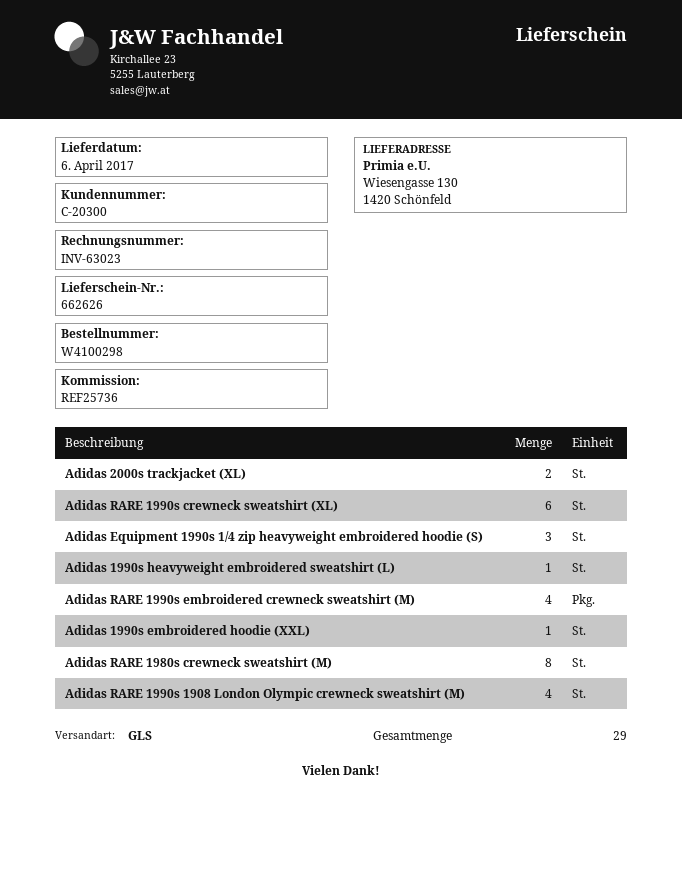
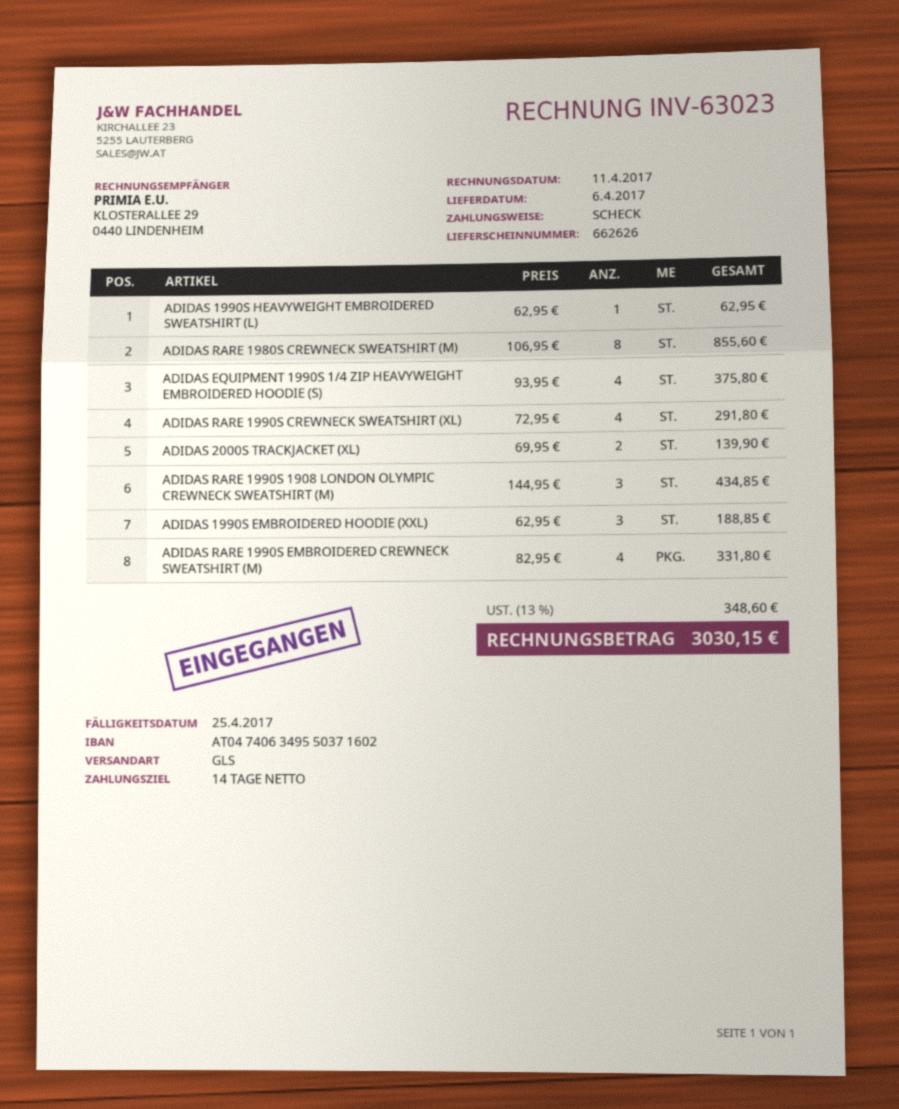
Adidas RARE 1990s crewneck sweatshirt (XL): 6 -> 4
Adidas Equipment 1990s 1/4 zip heavyweight embroidered hoodie (S): 3 -> 4
Adidas 1990s embroidered hoodie (XXL): 1 -> 3
Adidas RARE 1990s 1908 London Olympic crewneck sweatshirt (M): 4 -> 3

